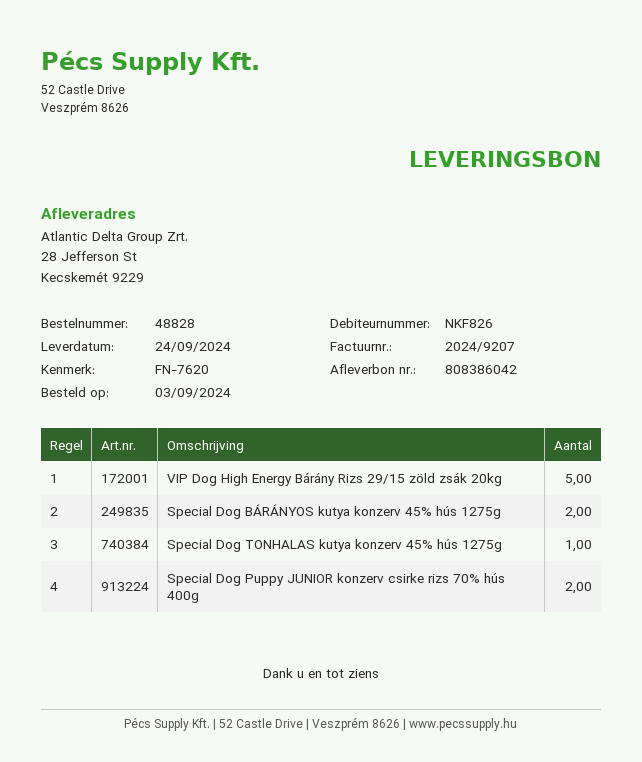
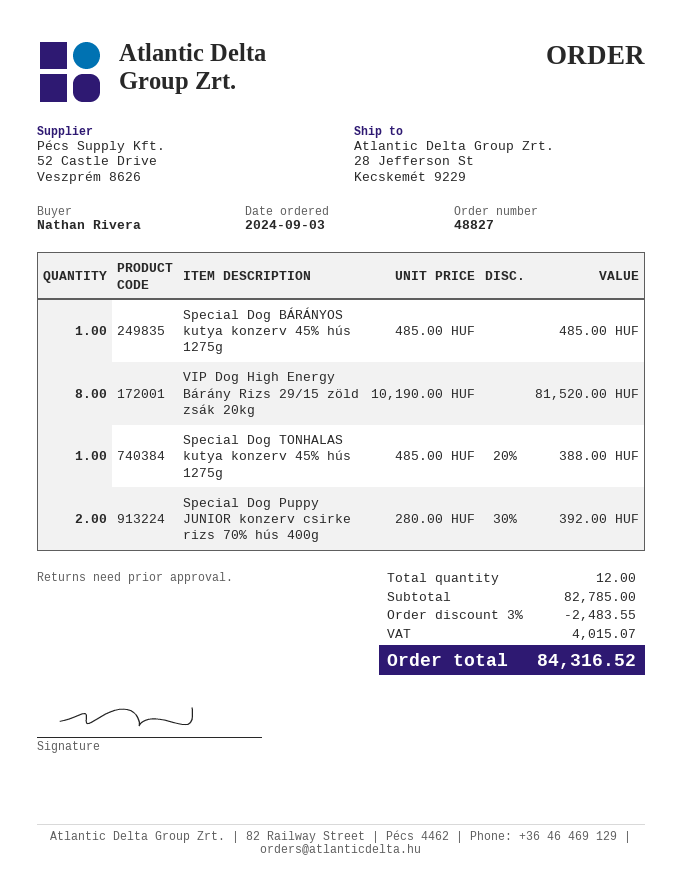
order number: 48828 -> 48827
VIP Dog High Energy Bárány Rizs 29/15 zöld zsák 20kg: 5 -> 8
Special Dog BÁRÁNYOS kutya konzerv 45% hús 1275g: 2 -> 1

